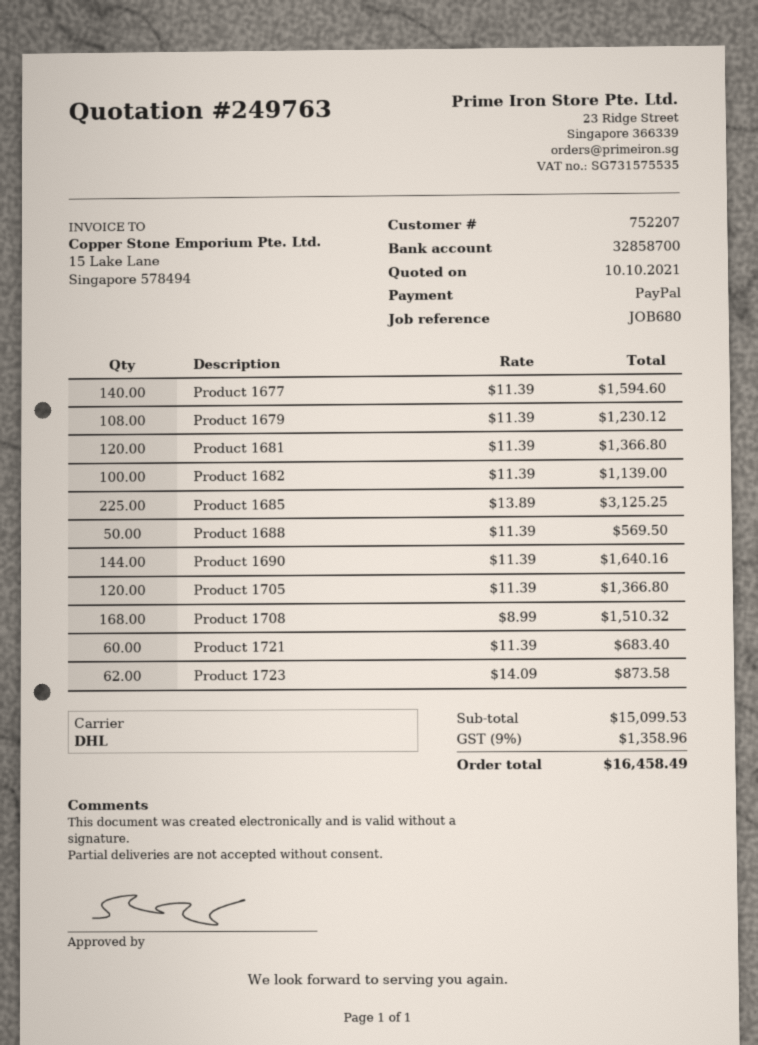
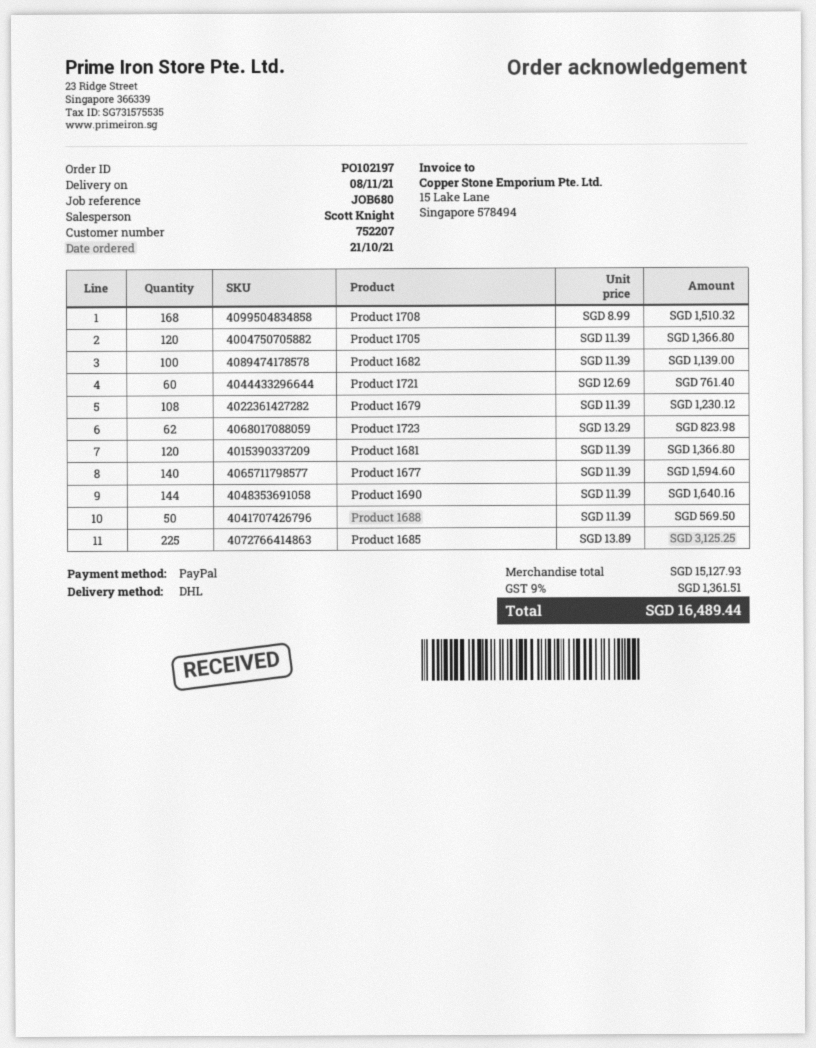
Product 1721: 60 x 11.39 = 683.40 -> 60 x 12.69 = 761.40
Product 1723: 62 x 14.09 = 873.58 -> 62 x 13.29 = 823.98
subtotal: 15099.53 -> 15127.93
tax: 9% = 1358.96 -> 9% = 1361.51
total: 16458.49 -> 16489.44

